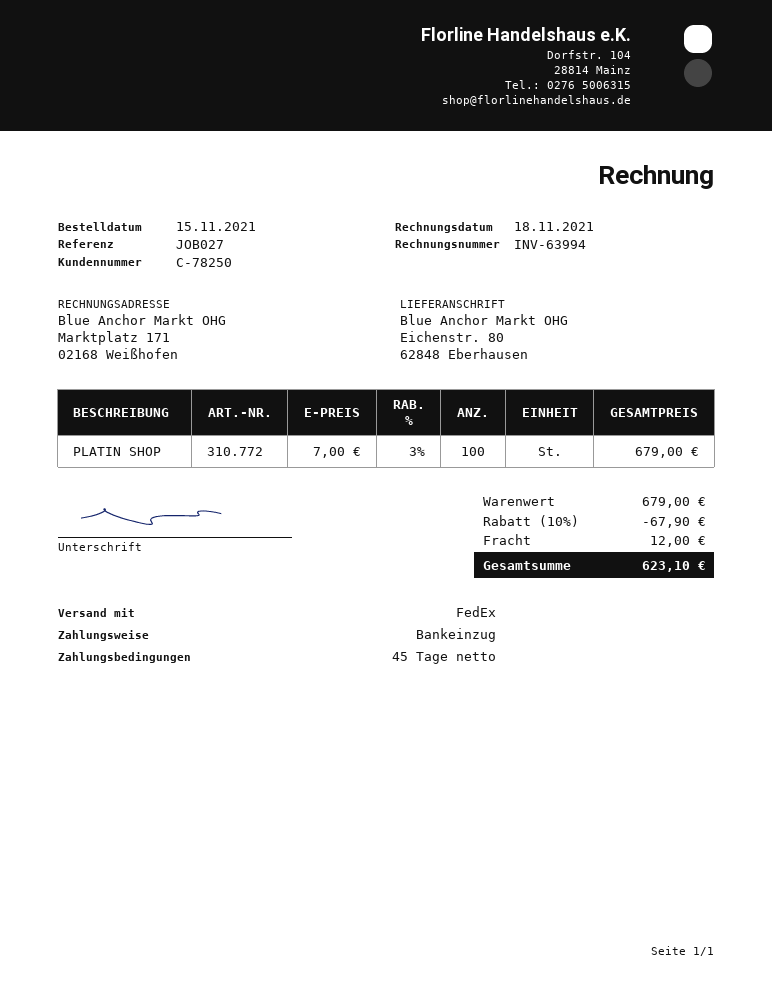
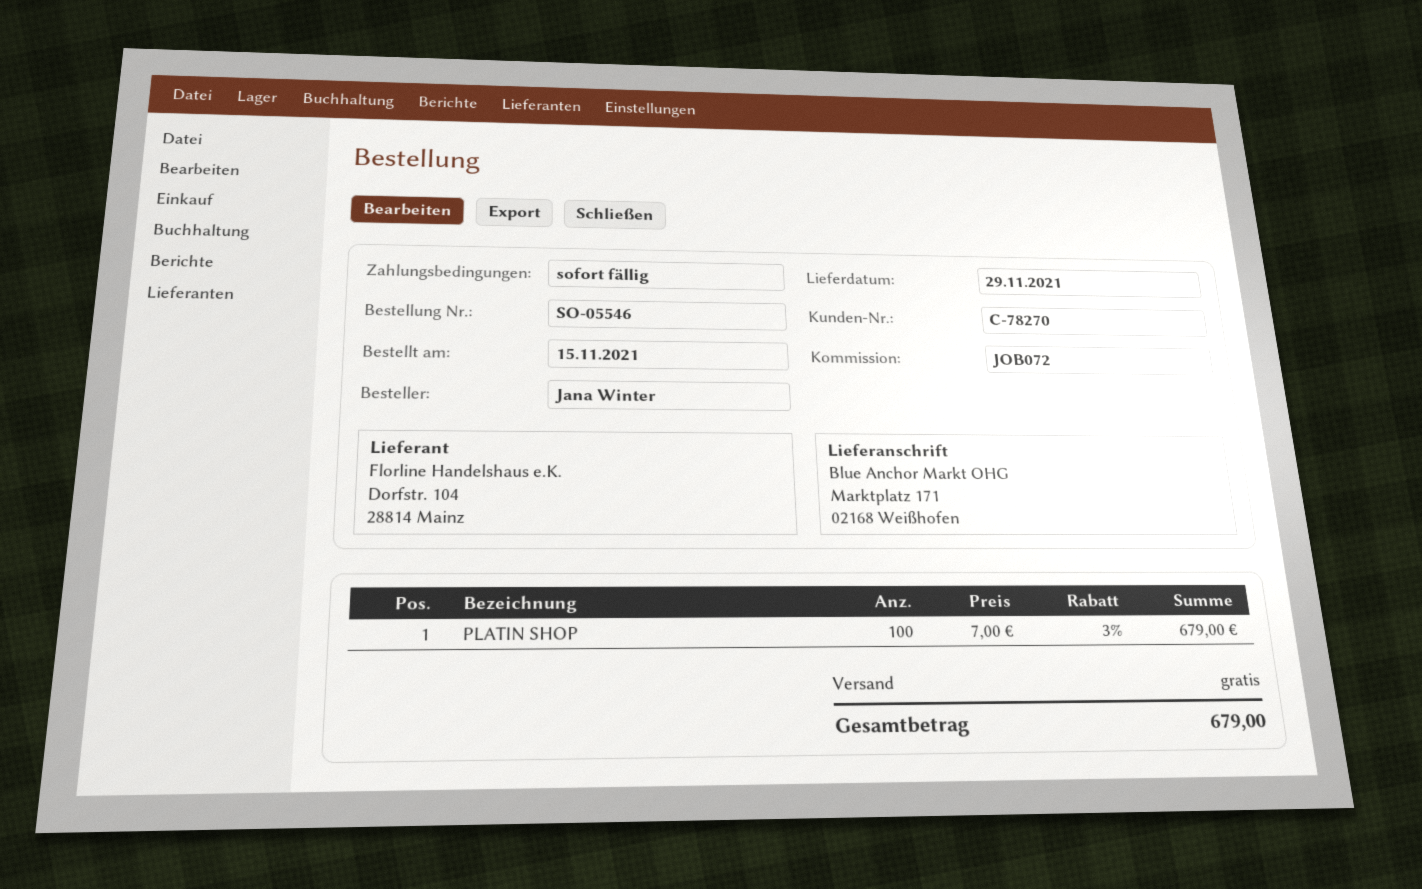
payment terms: 45 days -> on receipt
customer number: C-78250 -> C-78270
reference: JOB027 -> JOB072
ship to: Eichenstr. 80, 62848 Eberhausen -> Marktplatz 171, 02168 Weißhofen
discount: 10% = 67.90 -> none
shipping: 12.00 -> 0.00
total: 623.10 -> 679.00

